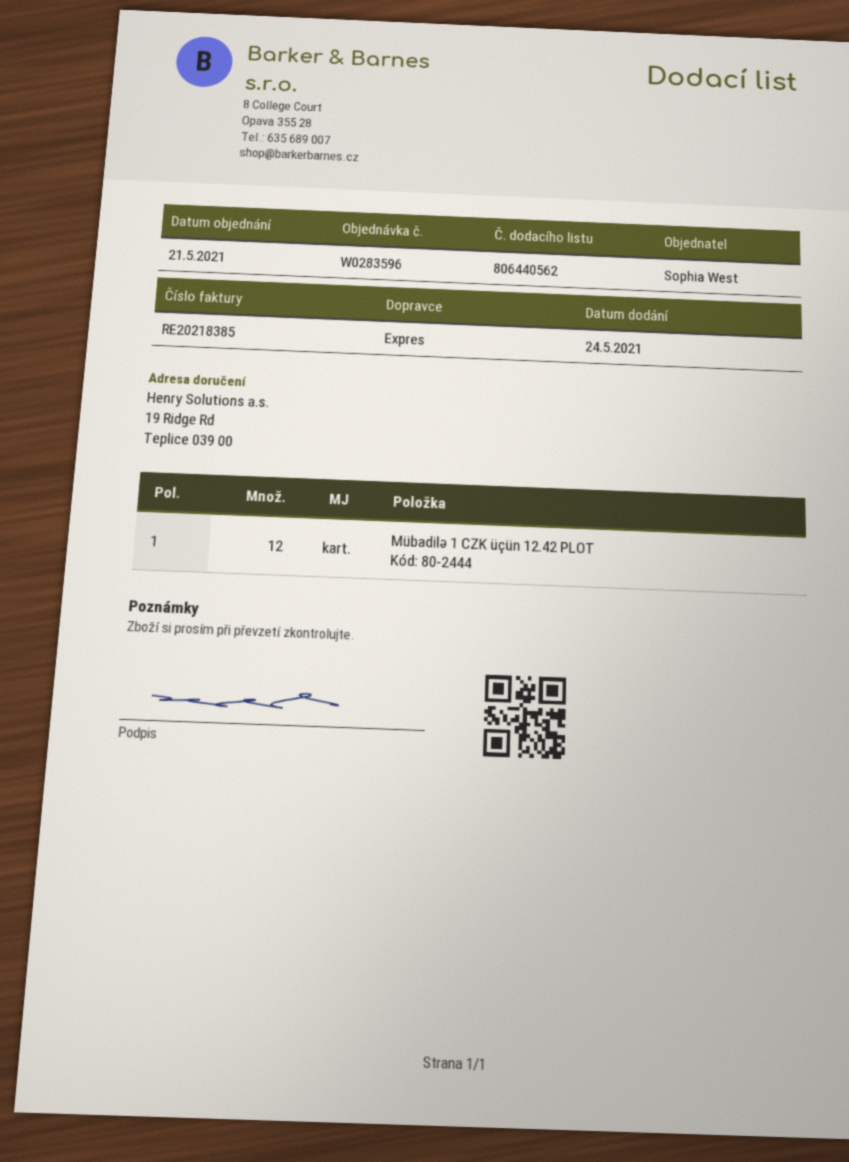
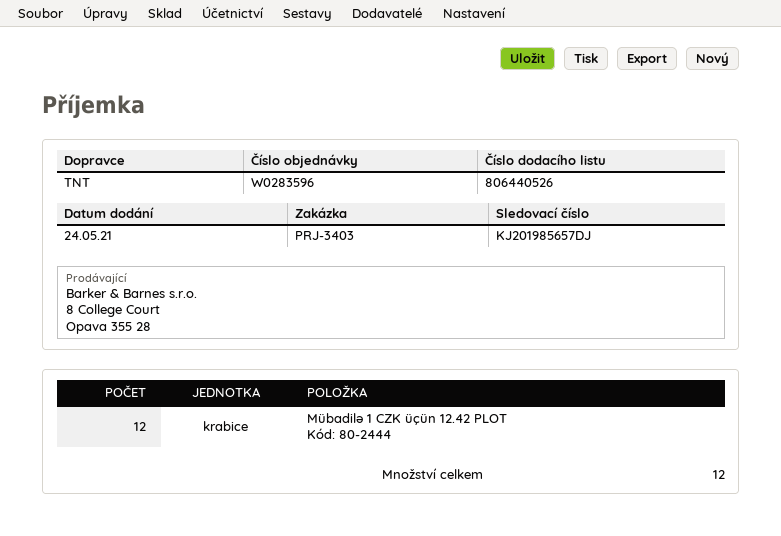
delivery note number: 806440562 -> 806440526
shipping method: express -> TNT

